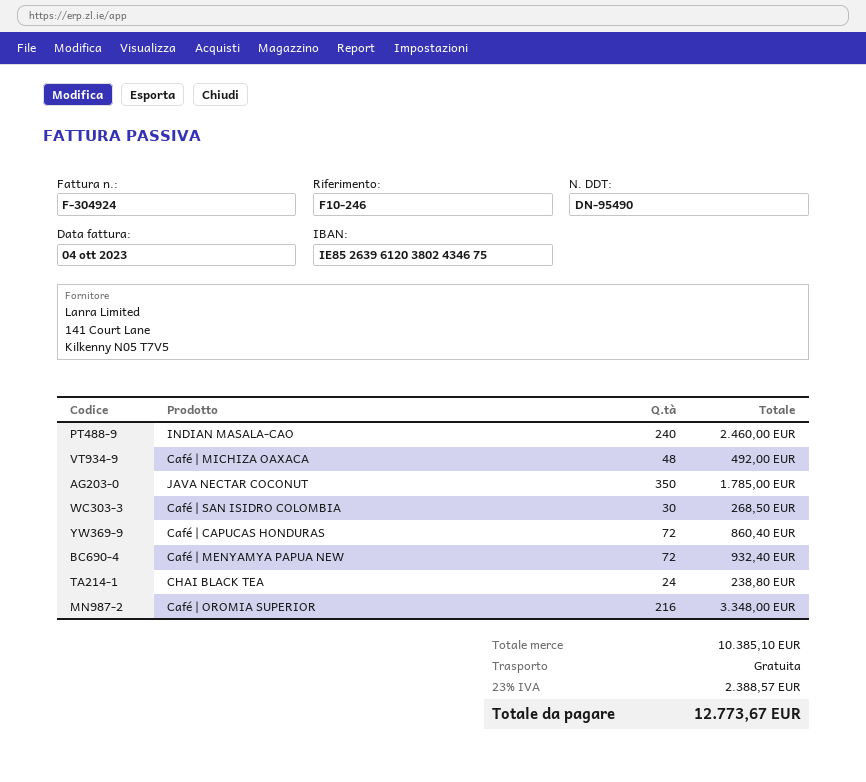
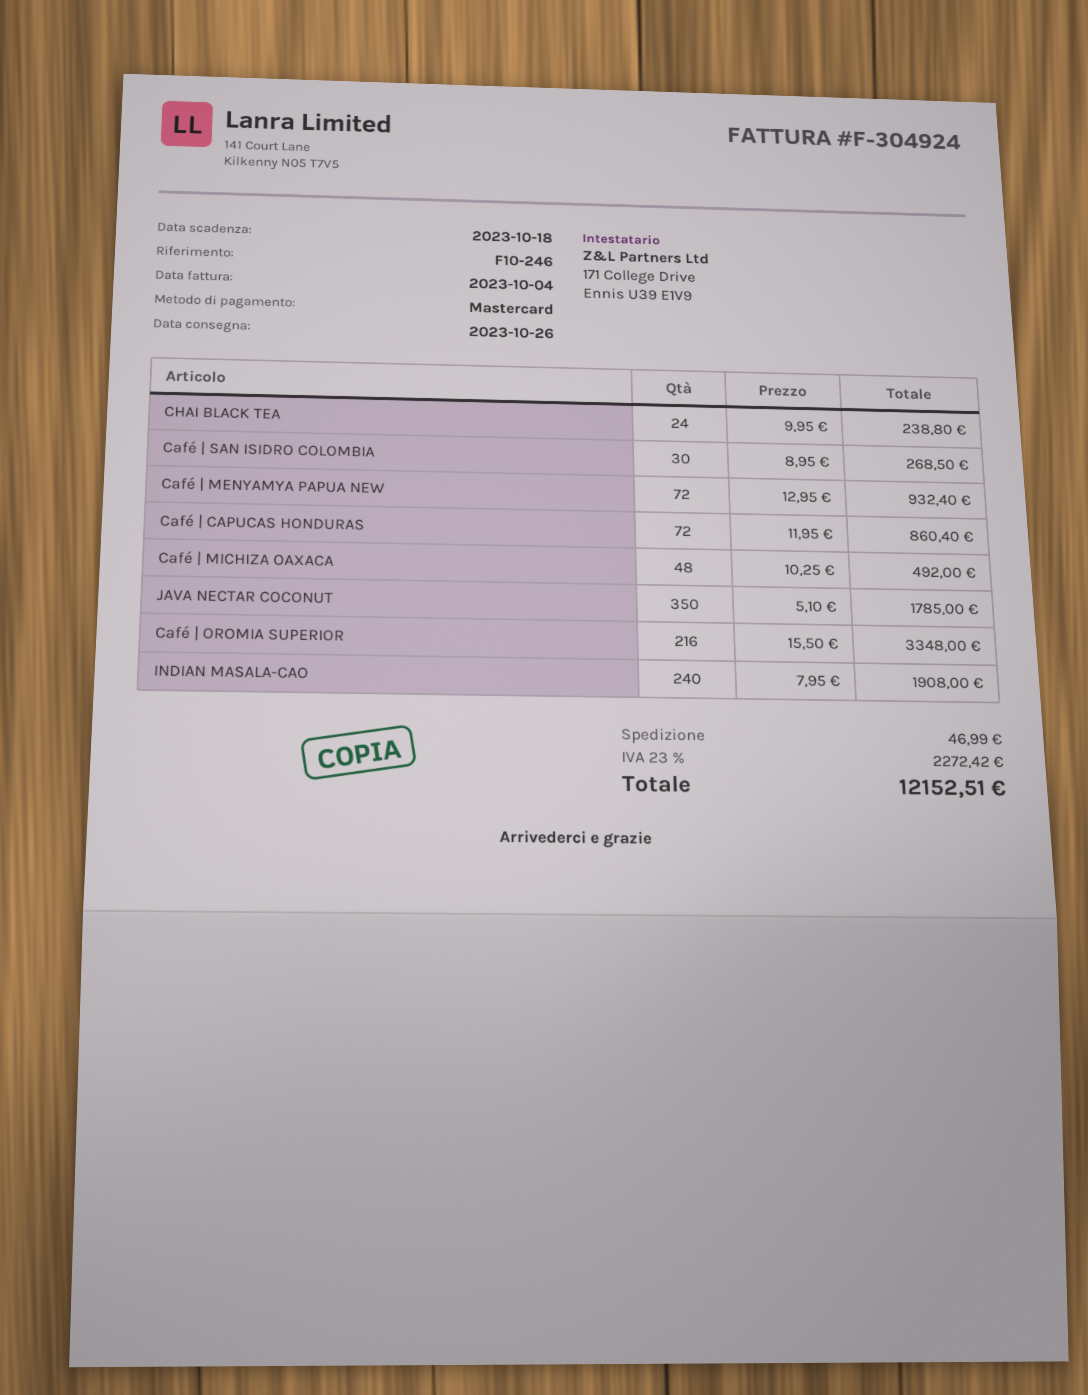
INDIAN MASALA-CAO: 240 for 2460.00 -> 240 for 1908.00
shipping: 0.00 -> 46.99
tax: 23% = 2388.57 -> 23% = 2272.42
total: 12773.67 -> 12152.51

